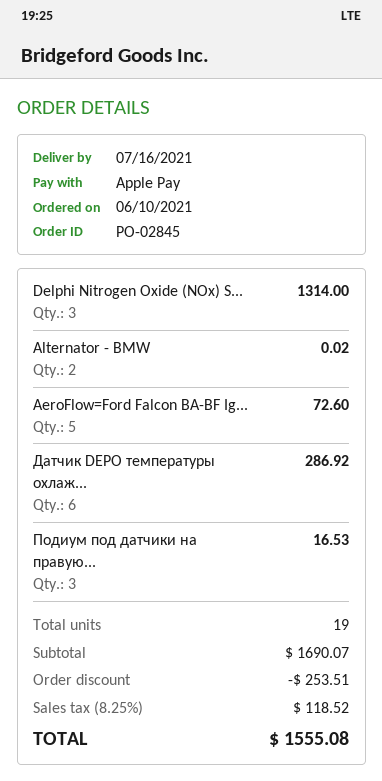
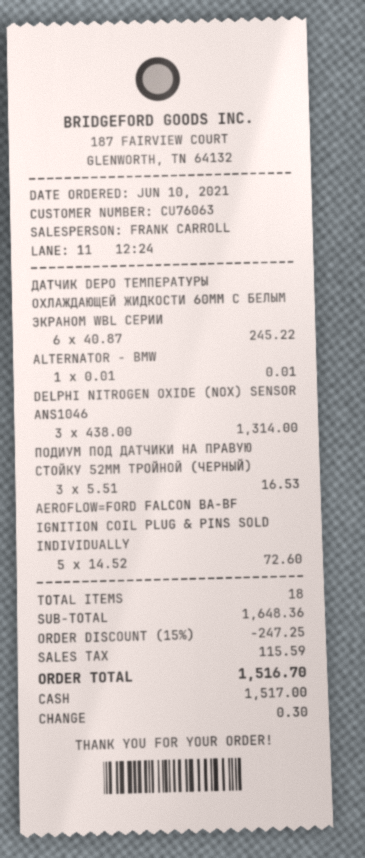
payment method: Apple Pay -> cash
Alternator - BMW: 2 for 0.02 -> 1 for 0.01
Датчик DEPO температуры охлаж...: 6 for 286.92 -> 6 for 245.22
total quantity: 19 -> 18
subtotal: 1690.07 -> 1648.36
discount: 253.51 -> 247.25
tax: 118.52 -> 115.59
total: 1555.08 -> 1516.70

